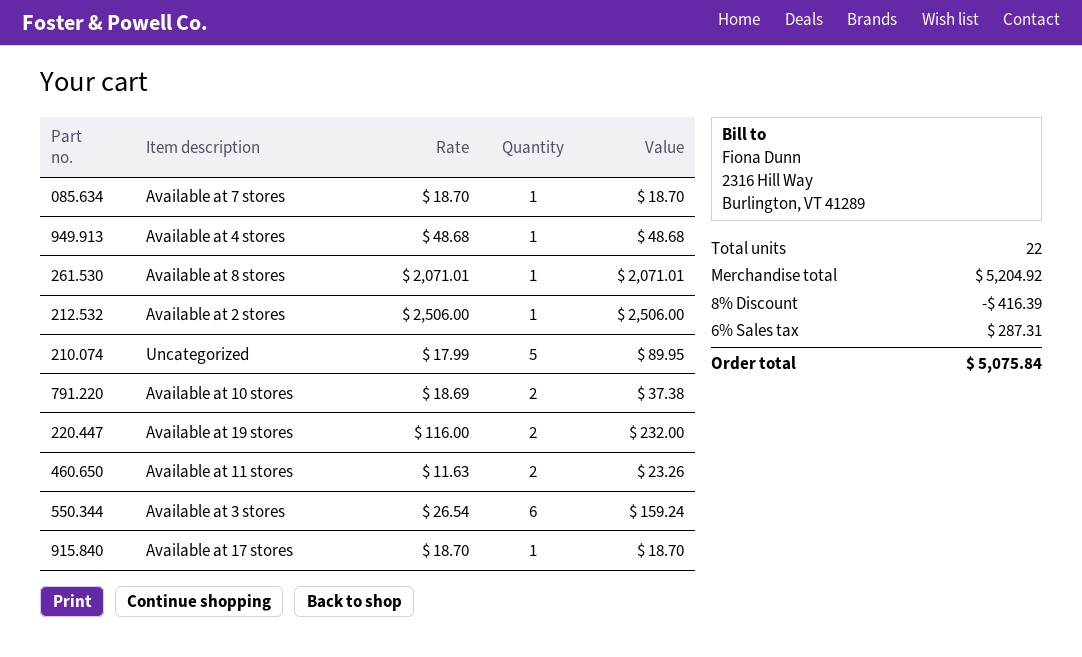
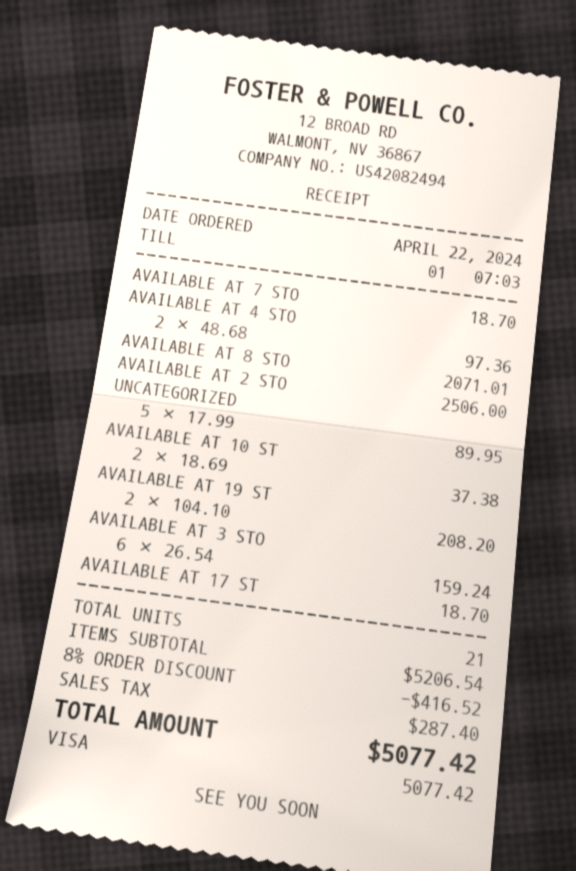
Available at 4 stores: 1 x 48.68 = 48.68 -> 2 x 48.68 = 97.36
Available at 19 stores: 2 x 116.00 = 232.00 -> 2 x 104.10 = 208.20
Available at 11 stores: 2 x 11.63 = 23.26 -> none
total quantity: 22 -> 21
subtotal: 5204.92 -> 5206.54
discount: 8% = 416.39 -> 8% = 416.52
tax: 287.31 -> 287.40
total: 5075.84 -> 5077.42

